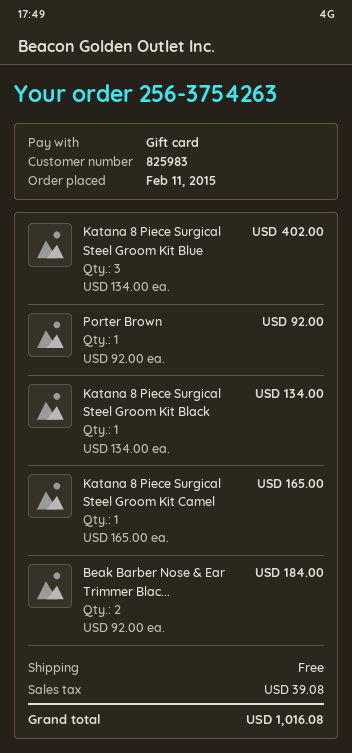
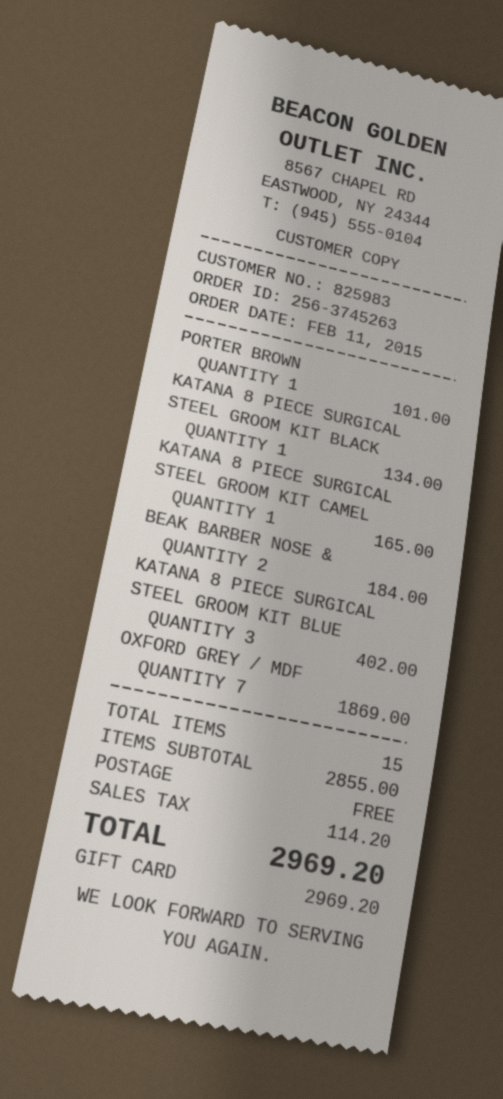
order number: 256-3754263 -> 256-3745263
Porter Brown: 1 for 92.00 -> 1 for 101.00
OXFORD GREY / MDF: none -> 7 for 1869.00
tax: 39.08 -> 114.20
total: 1016.08 -> 2969.20

